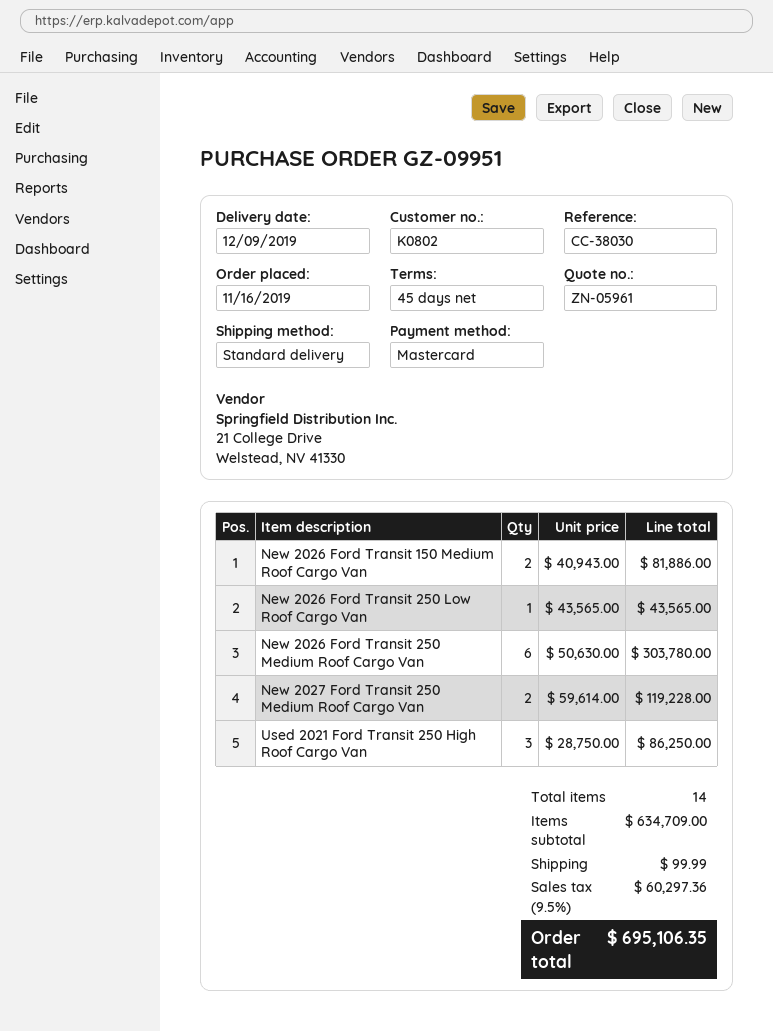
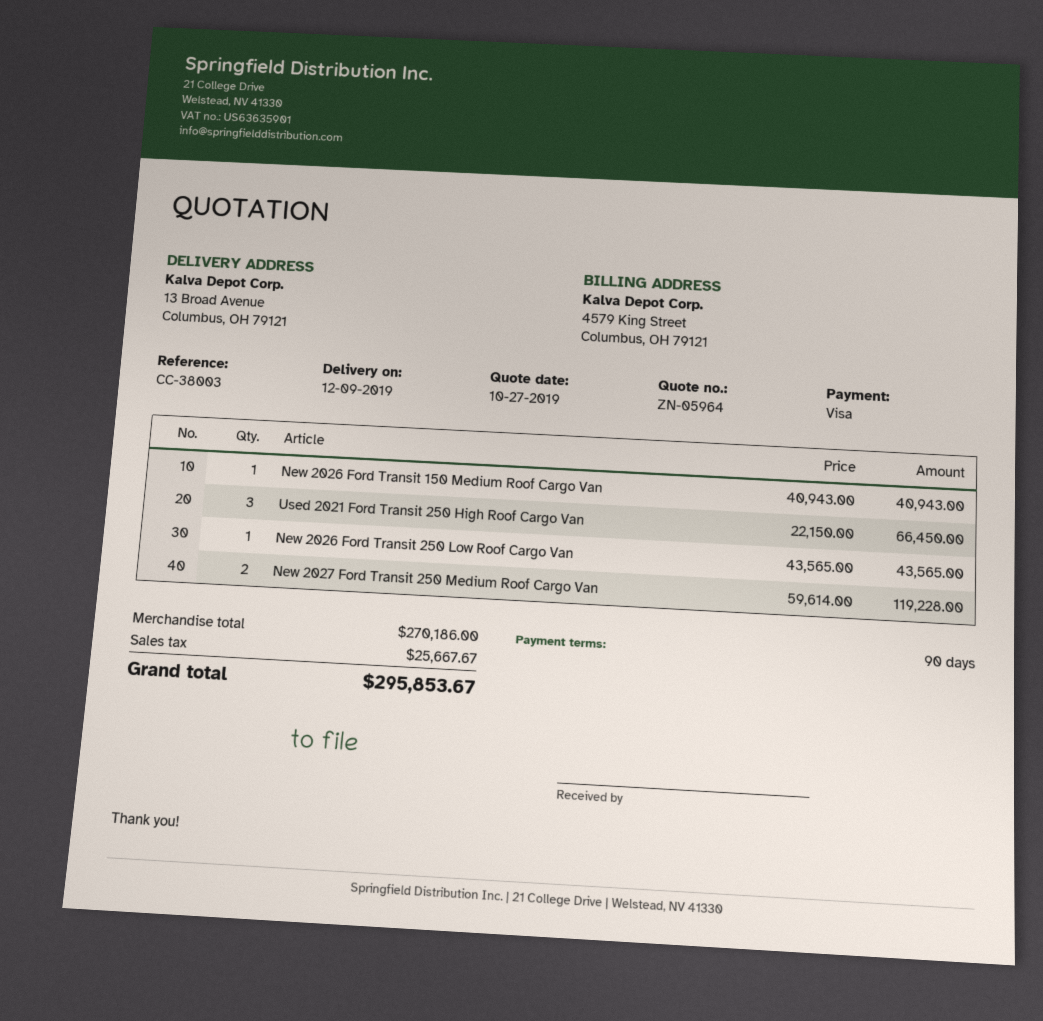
quote number: ZN-05961 -> ZN-05964
payment terms: 45 days -> 90 days
reference: CC-38030 -> CC-38003
payment method: Mastercard -> Visa
New 2026 Ford Transit 150 Medium Roof Cargo Van: 2 x 40943.00 = 81886.00 -> 1 x 40943.00 = 40943.00
New 2026 Ford Transit 250 Medium Roof Cargo Van: 6 x 50630.00 = 303780.00 -> none
Used 2021 Ford Transit 250 High Roof Cargo Van: 3 x 28750.00 = 86250.00 -> 3 x 22150.00 = 66450.00
subtotal: 634709.00 -> 270186.00
shipping: 99.99 -> none
tax: 60297.36 -> 25667.67
total: 695106.35 -> 295853.67

